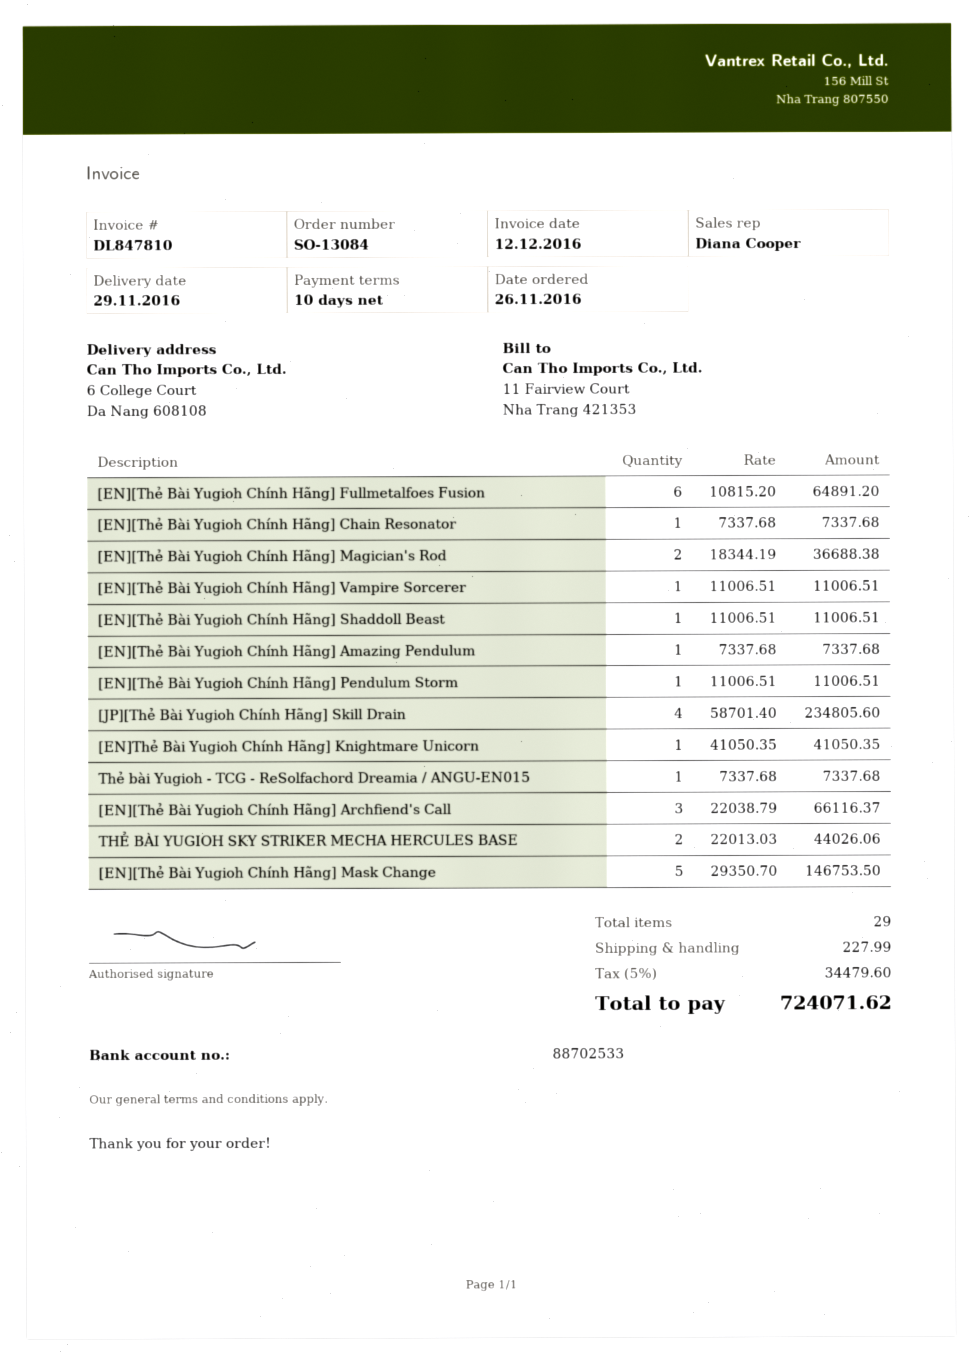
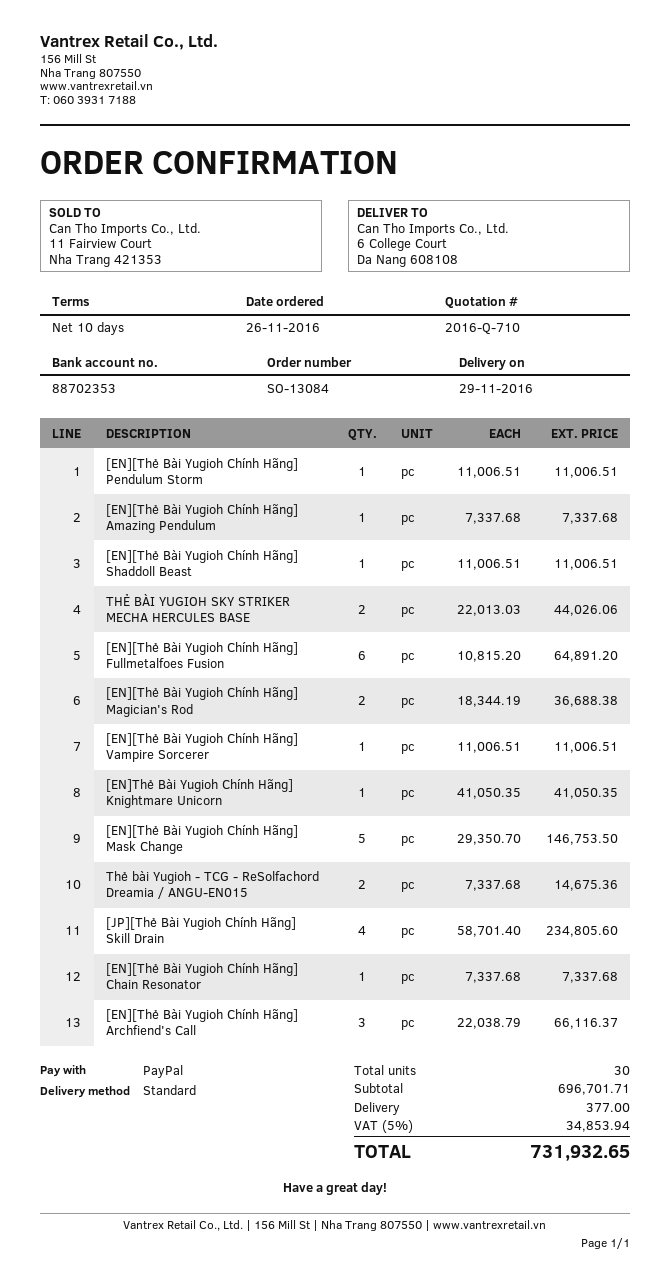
bank account: 88702533 -> 88702353
Thẻ bài Yugioh - TCG - ReSolfachord Dreamia / ANGU-EN015: 1 x 7337.68 = 7337.68 -> 2 x 7337.68 = 14675.36
total quantity: 29 -> 30
shipping: 227.99 -> 377.00
tax: 5% = 34479.60 -> 5% = 34853.94
total: 724071.62 -> 731932.65

